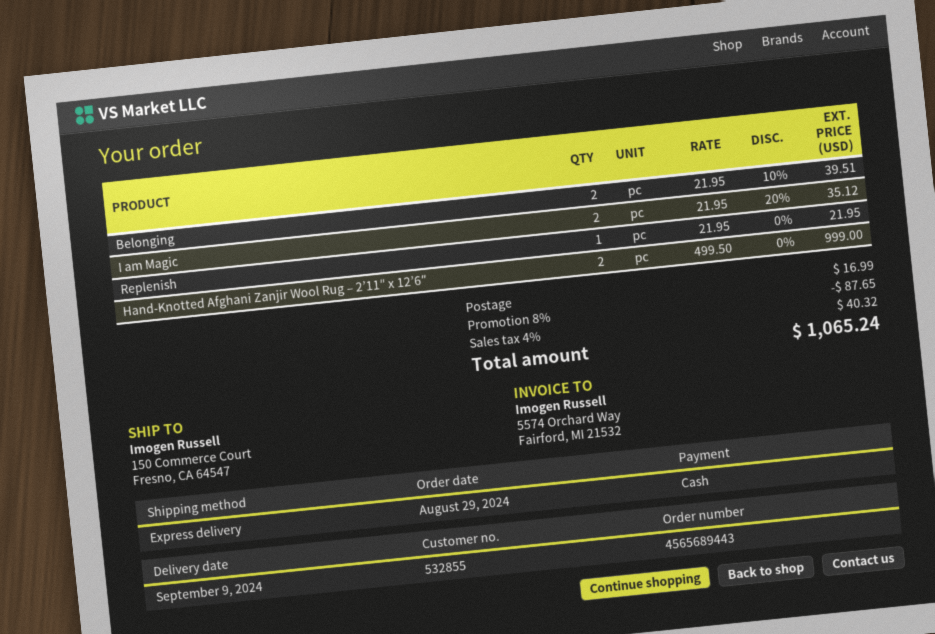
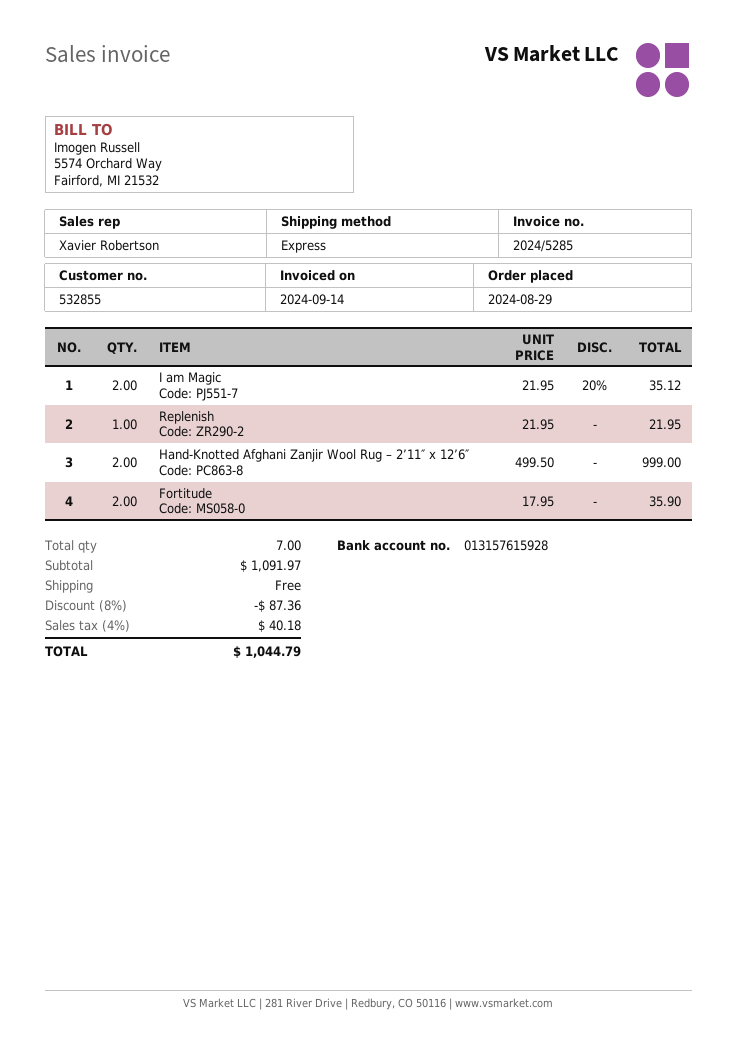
Belonging: 2 x 21.95 - 10% = 39.51 -> none
Fortitude: none -> 2 x 17.95 = 35.90
discount: 8% = 87.65 -> 8% = 87.36
shipping: 16.99 -> 0.00
tax: 4% = 40.32 -> 4% = 40.18
total: 1065.24 -> 1044.79

